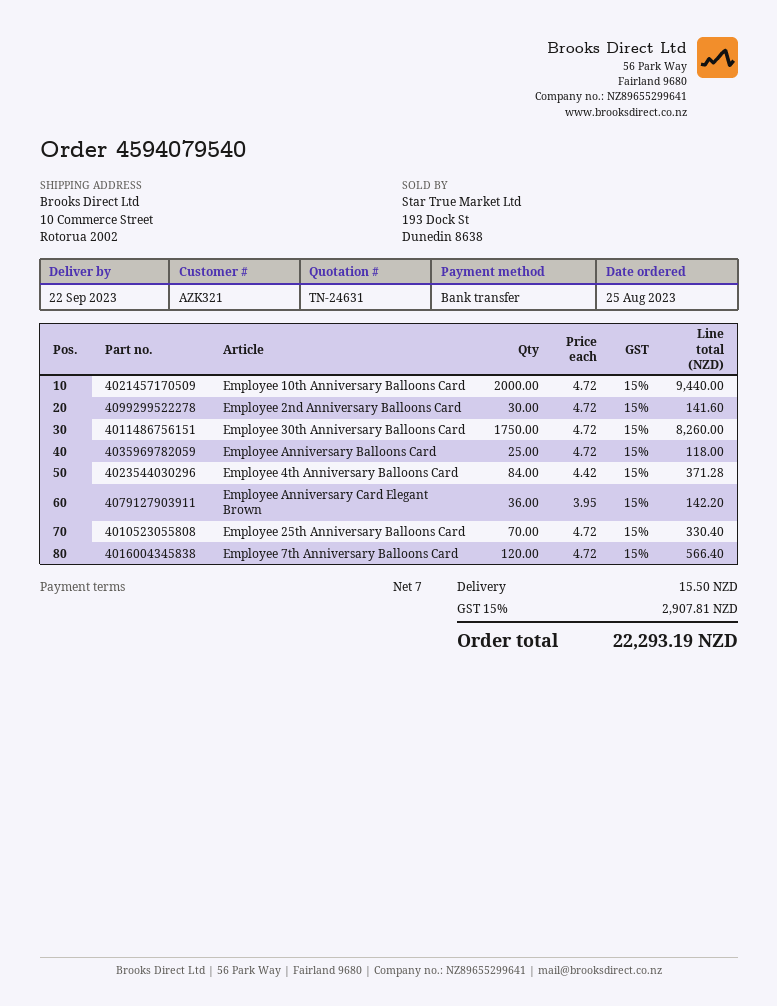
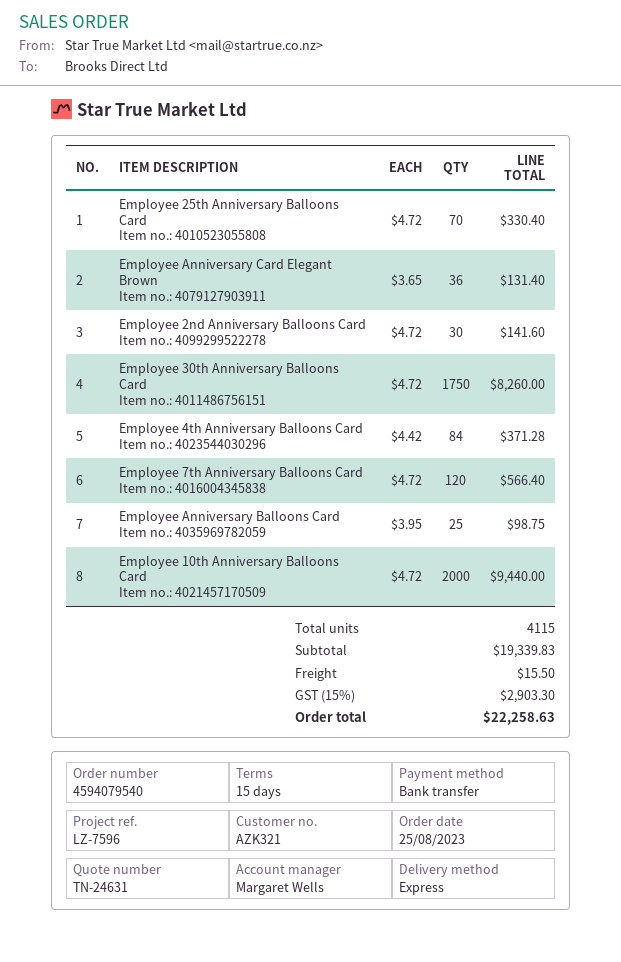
payment terms: 7 days -> 15 days
Employee Anniversary Balloons Card: 25 x 4.72 = 118.00 -> 25 x 3.95 = 98.75
Employee Anniversary Card Elegant Brown: 36 x 3.95 = 142.20 -> 36 x 3.65 = 131.40
tax: 15% = 2907.81 -> 15% = 2903.30
total: 22293.19 -> 22258.63

